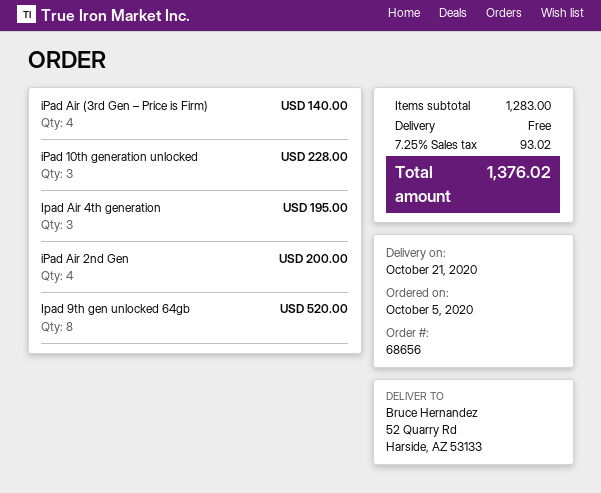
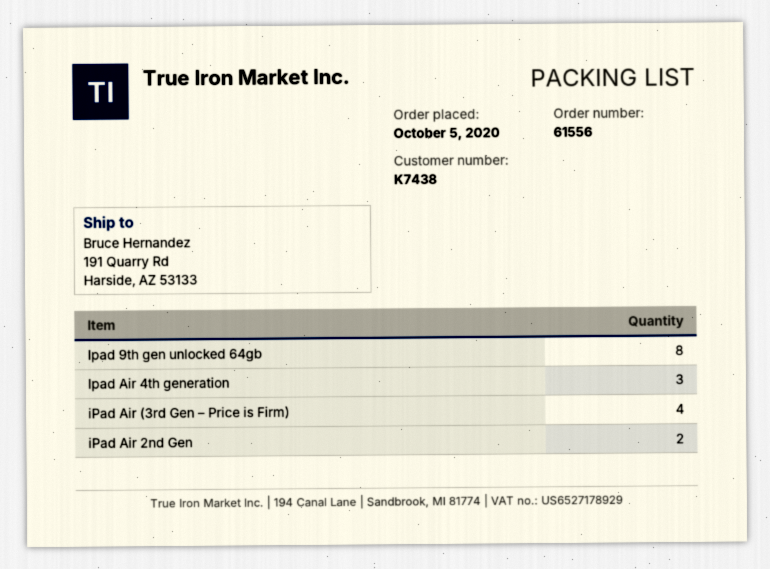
order number: 68656 -> 61556
ship to: 52 Quarry Rd, Harside, AZ 53133 -> 191 Quarry Rd, Harside, AZ 53133
iPad 10th generation unlocked: 3 -> none
iPad Air 2nd Gen: 4 -> 2

